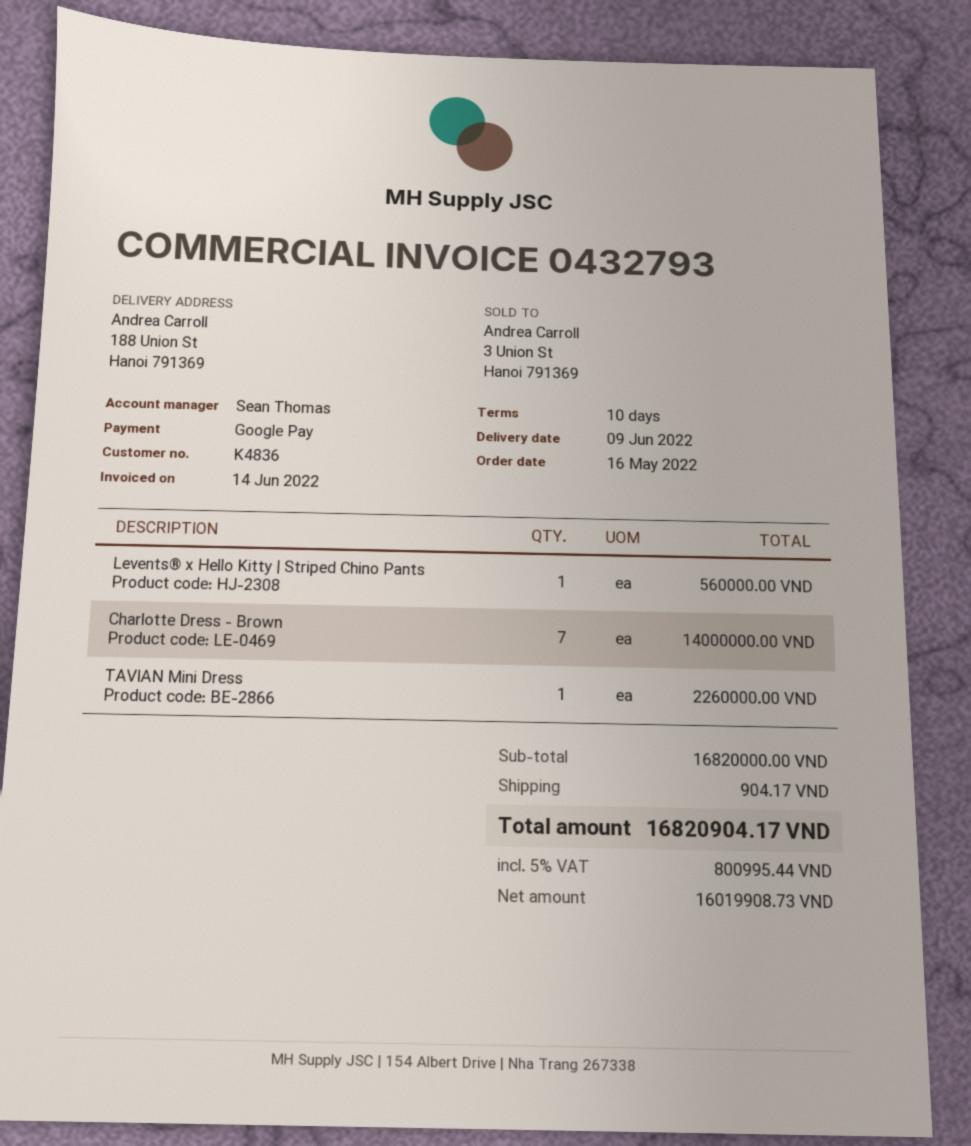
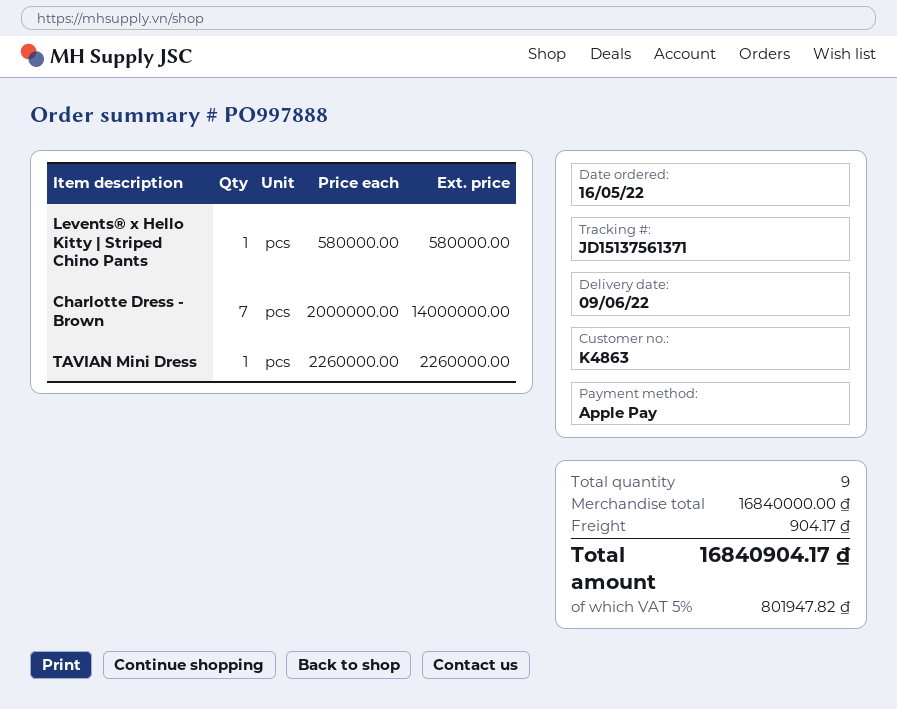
customer number: K4836 -> K4863
payment method: Google Pay -> Apple Pay
Levents® x Hello Kitty | Striped Chino Pants: 1 for 560000.00 -> 1 for 580000.00
subtotal: 16820000.00 -> 16840000.00
tax: 5% = 800995.44 -> 5% = 801947.82
total: 16820904.17 -> 16840904.17

